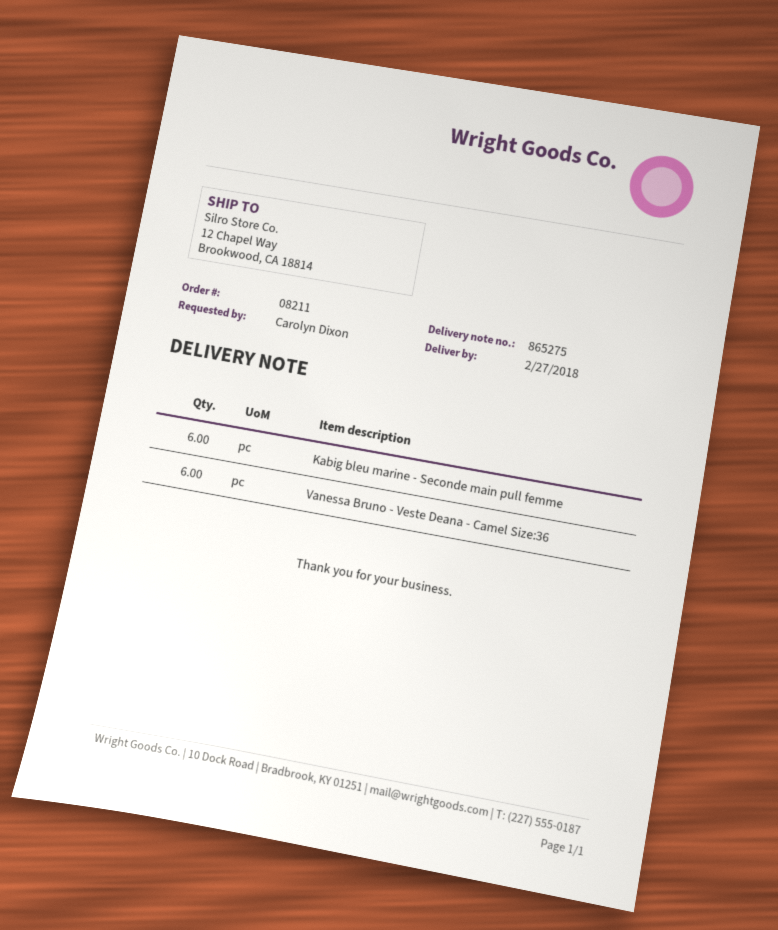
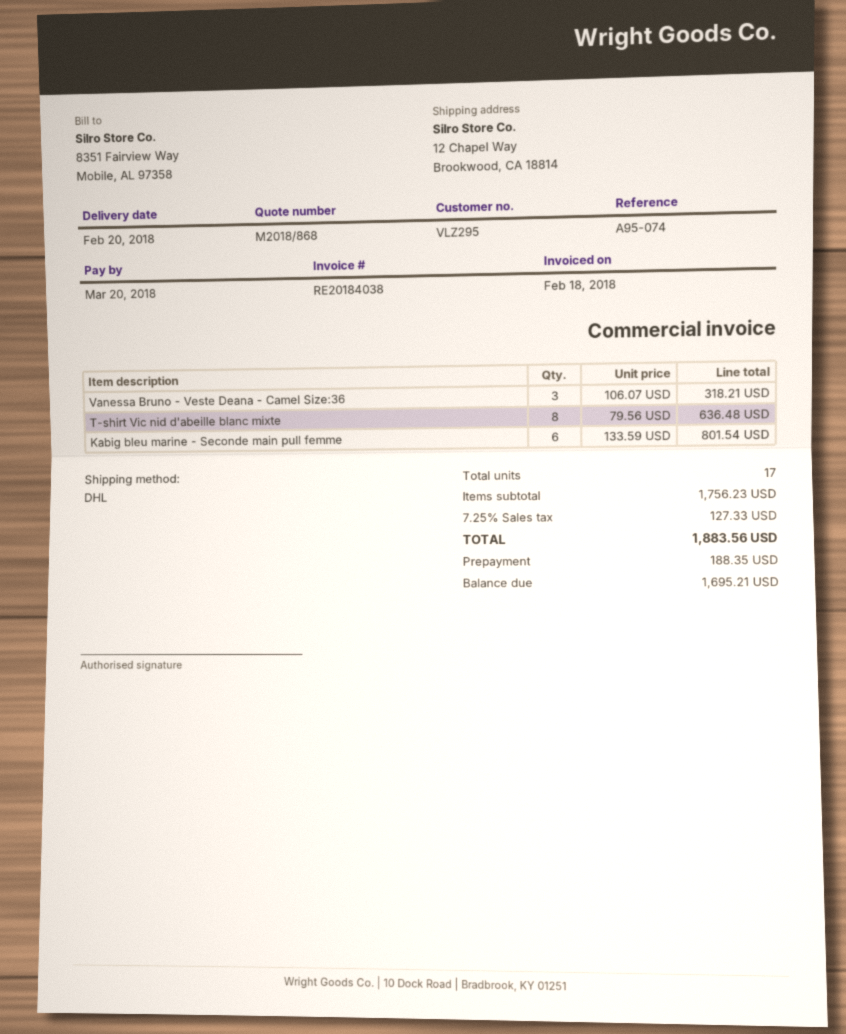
delivery date: 2018-02-27 -> 2018-02-20
Vanessa Bruno - Veste Deana - Camel Size:36: 6 -> 3
T-shirt Vic nid d'abeille blanc mixte: none -> 8

